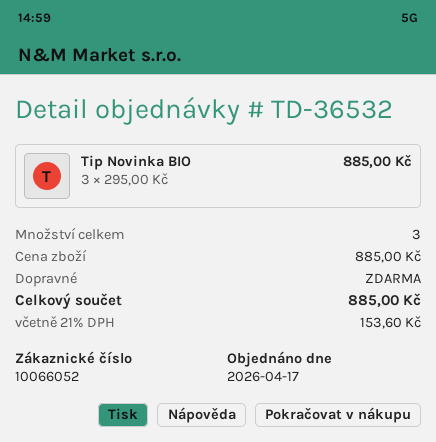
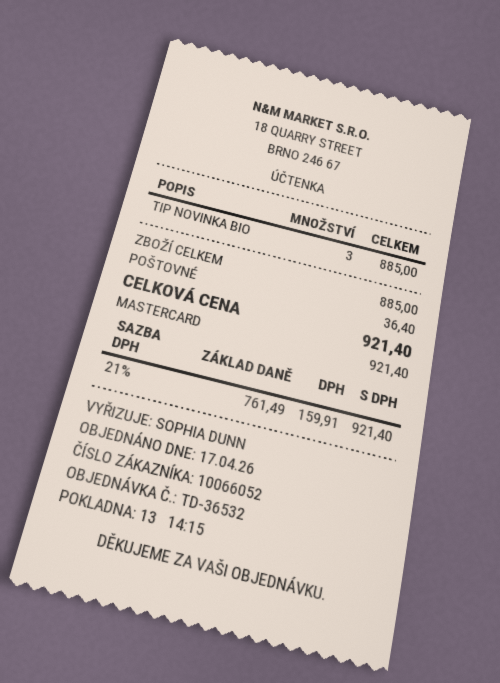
shipping: 0.00 -> 36.40
tax: 21% = 153.60 -> 21% = 159.91
total: 885.00 -> 921.40

